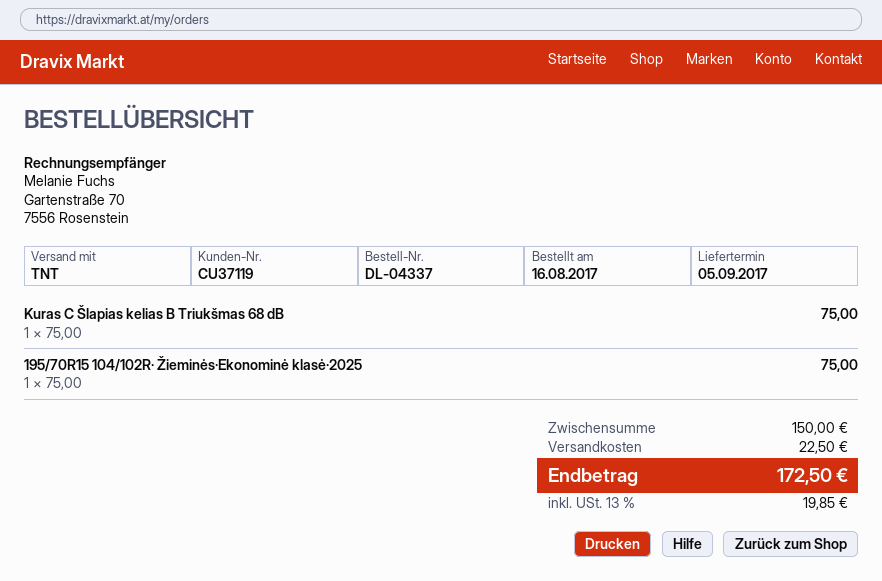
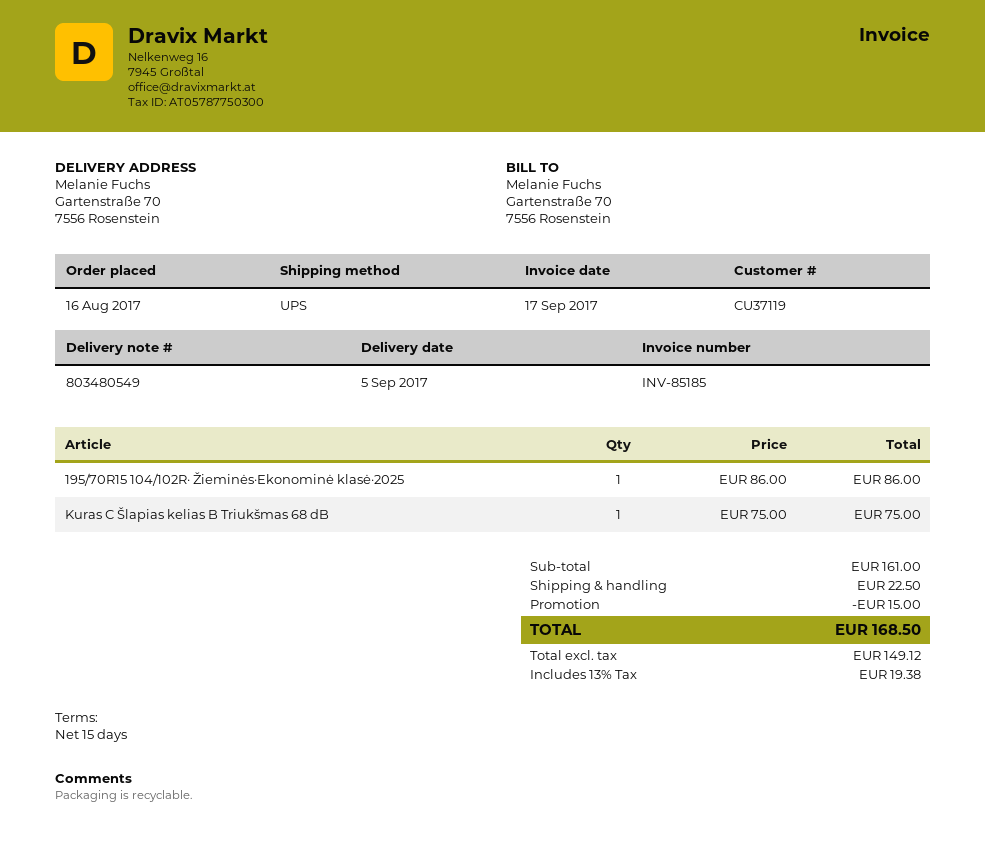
shipping method: TNT -> UPS
195/70R15 104/102R· Žieminės·Ekonominė klasė·2025: 1 x 75.00 = 75.00 -> 1 x 86.00 = 86.00
subtotal: 150.00 -> 161.00
discount: none -> 15.00
tax: 13% = 19.85 -> 13% = 19.38
total: 172.50 -> 168.50

